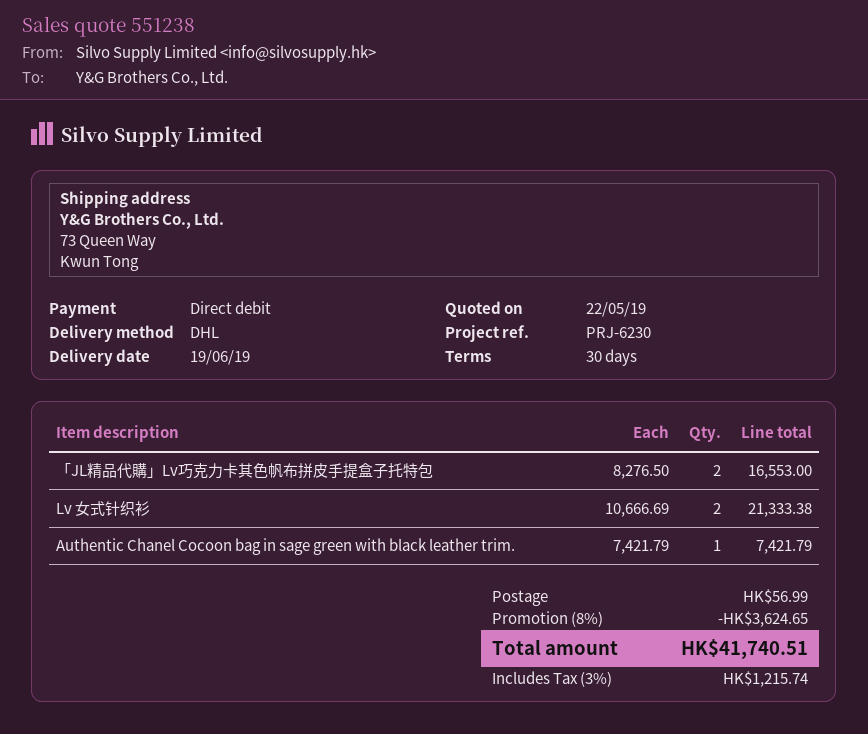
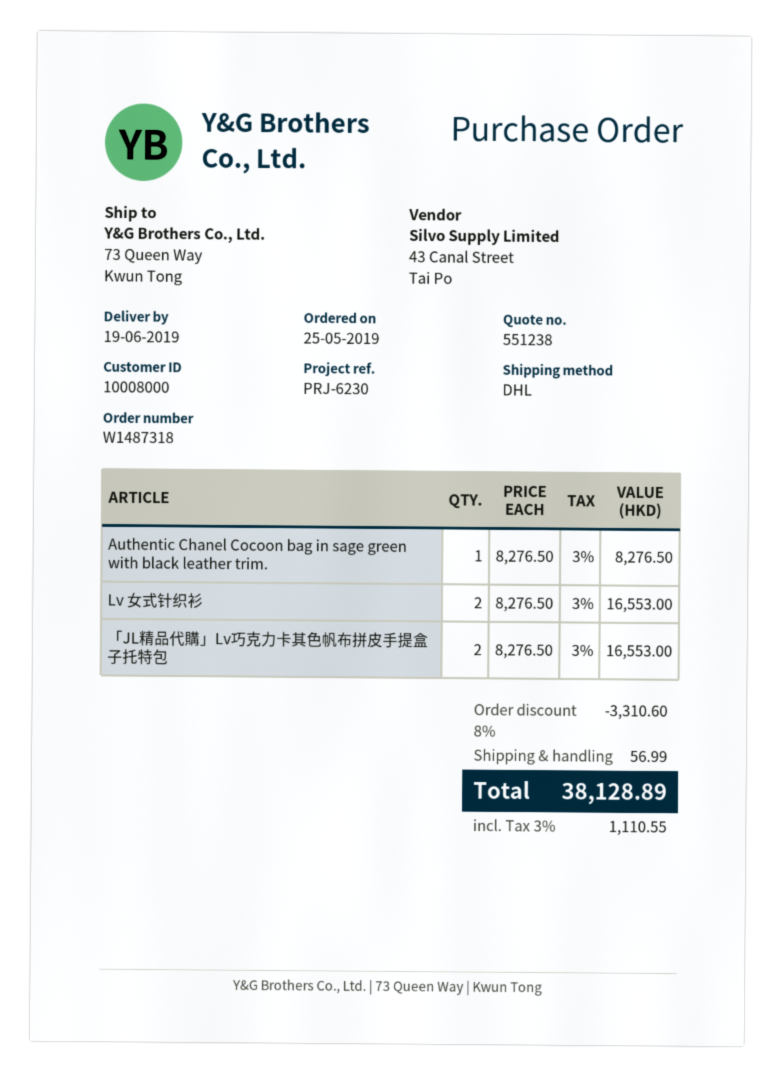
Lv 女式针织衫: 2 x 10666.69 = 21333.38 -> 2 x 8276.50 = 16553.00
Authentic Chanel Cocoon bag in sage green with black leather trim.: 1 x 7421.79 = 7421.79 -> 1 x 8276.50 = 8276.50
discount: 8% = 3624.65 -> 8% = 3310.60
tax: 3% = 1215.74 -> 3% = 1110.55
total: 41740.51 -> 38128.89

